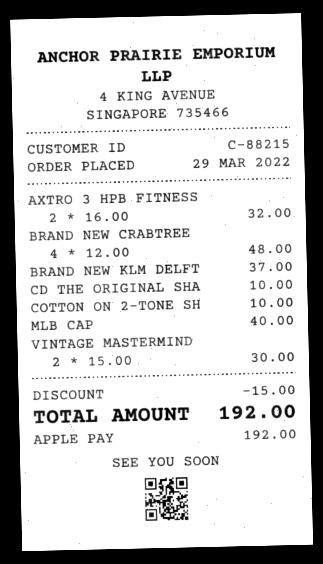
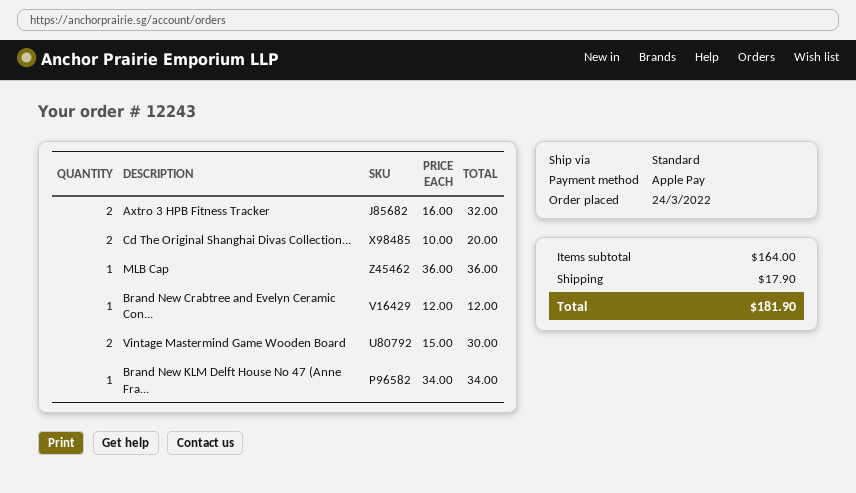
order date: 2022-03-29 -> 2022-03-24
BRAND NEW CRABTREE: 4 x 12.00 = 48.00 -> 1 x 12.00 = 12.00
BRAND NEW KLM DELFT: 1 x 37.00 = 37.00 -> 1 x 34.00 = 34.00
CD THE ORIGINAL SHA: 1 x 10.00 = 10.00 -> 2 x 10.00 = 20.00
COTTON ON 2-TONE SH: 1 x 10.00 = 10.00 -> none
MLB CAP: 1 x 40.00 = 40.00 -> 1 x 36.00 = 36.00
discount: 15.00 -> none
shipping: none -> 17.90
total: 192.00 -> 181.90

